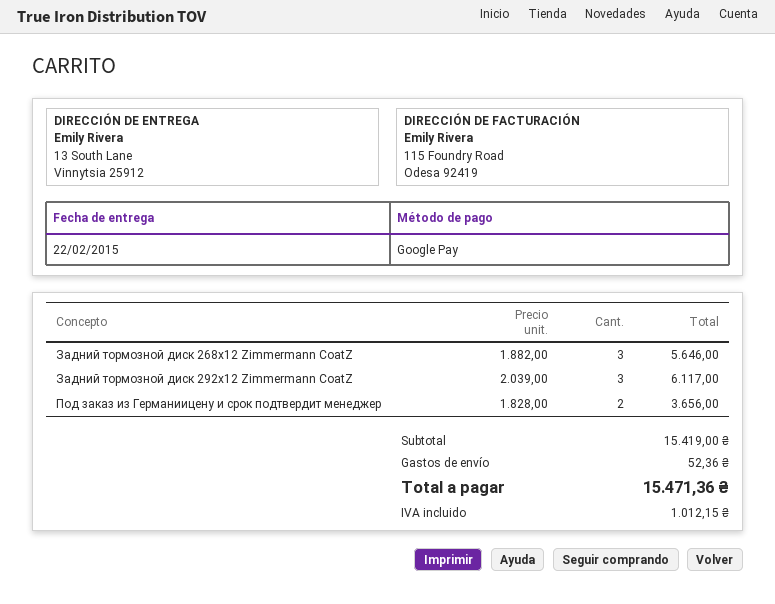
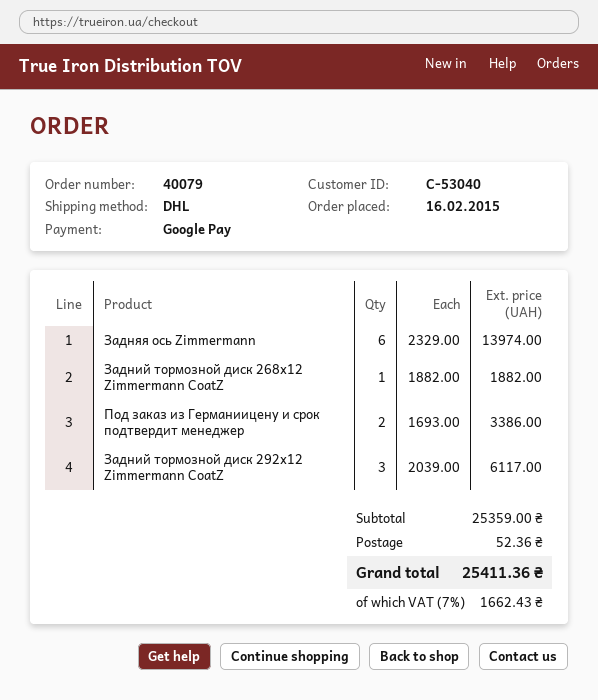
Задний тормозной диск 268x12 Zimmermann CoatZ: 3 x 1882.00 = 5646.00 -> 1 x 1882.00 = 1882.00
Под заказ из Германиицену и срок подтвердит менеджер: 2 x 1828.00 = 3656.00 -> 2 x 1693.00 = 3386.00
Задняя ось Zimmermann: none -> 6 x 2329.00 = 13974.00
subtotal: 15419.00 -> 25359.00
tax: 1012.15 -> 1662.43
total: 15471.36 -> 25411.36

